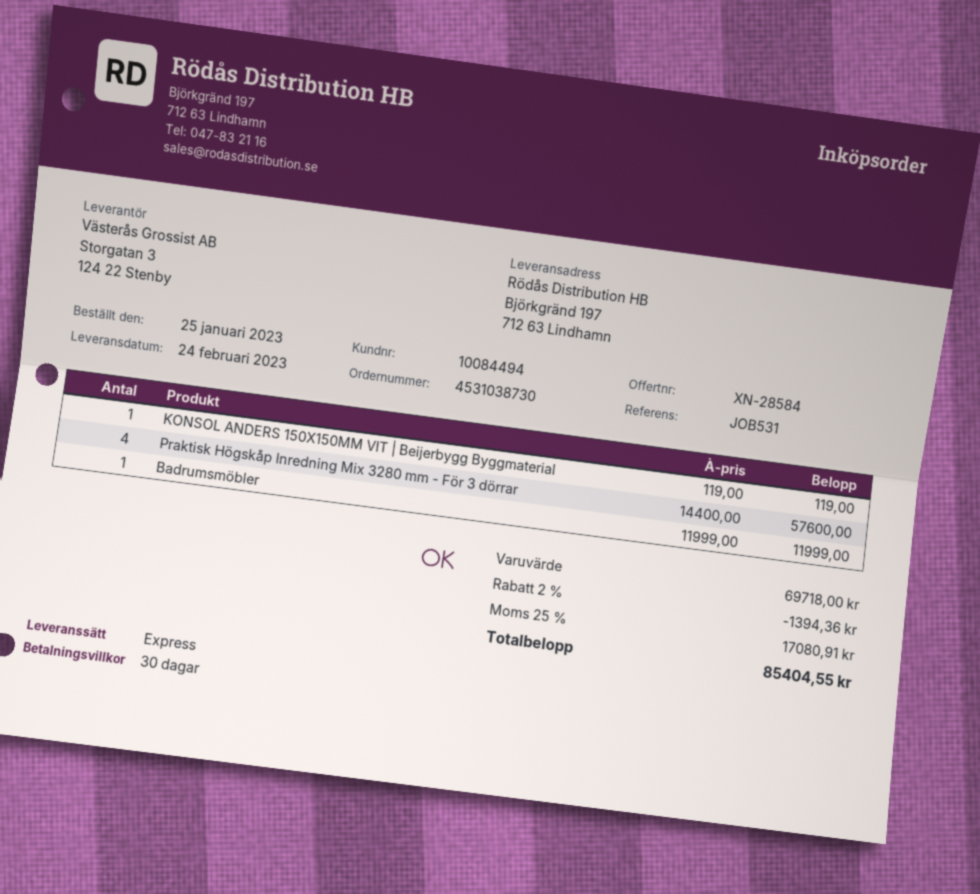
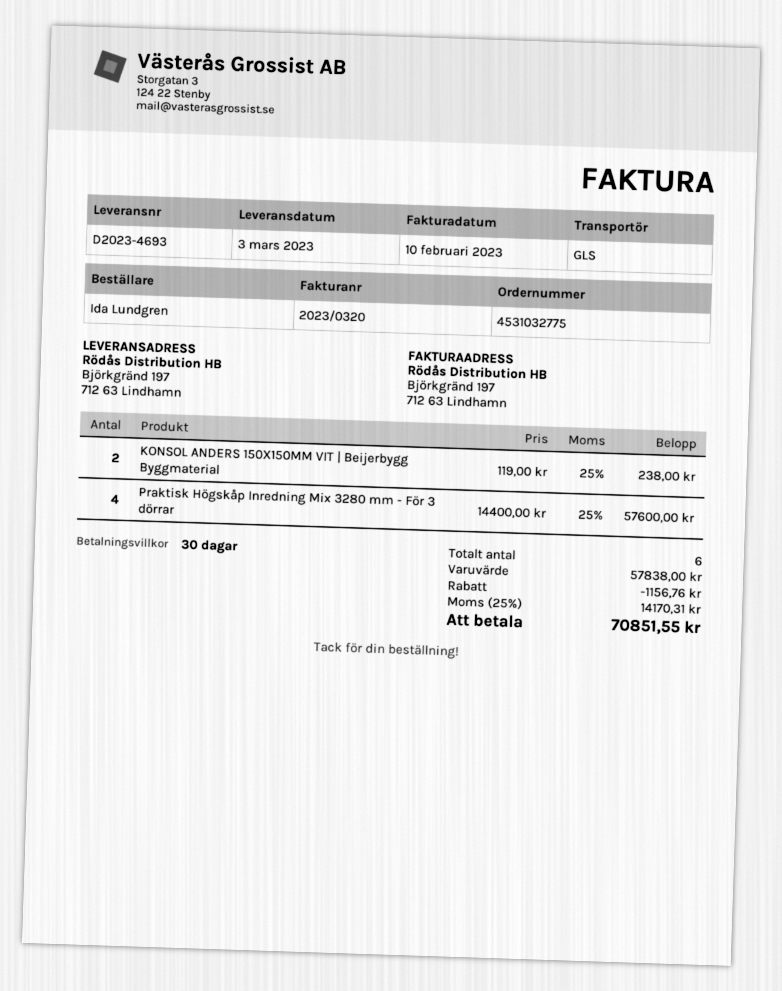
order number: 4531038730 -> 4531032775
delivery date: 2023-02-24 -> 2023-03-03
shipping method: express -> GLS
KONSOL ANDERS 150X150MM VIT | Beijerbygg Byggmaterial: 1 x 119.00 = 119.00 -> 2 x 119.00 = 238.00
Badrumsmöbler: 1 x 11999.00 = 11999.00 -> none
subtotal: 69718.00 -> 57838.00
discount: 1394.36 -> 1156.76
tax: 25% = 17080.91 -> 25% = 14170.31
total: 85404.55 -> 70851.55

